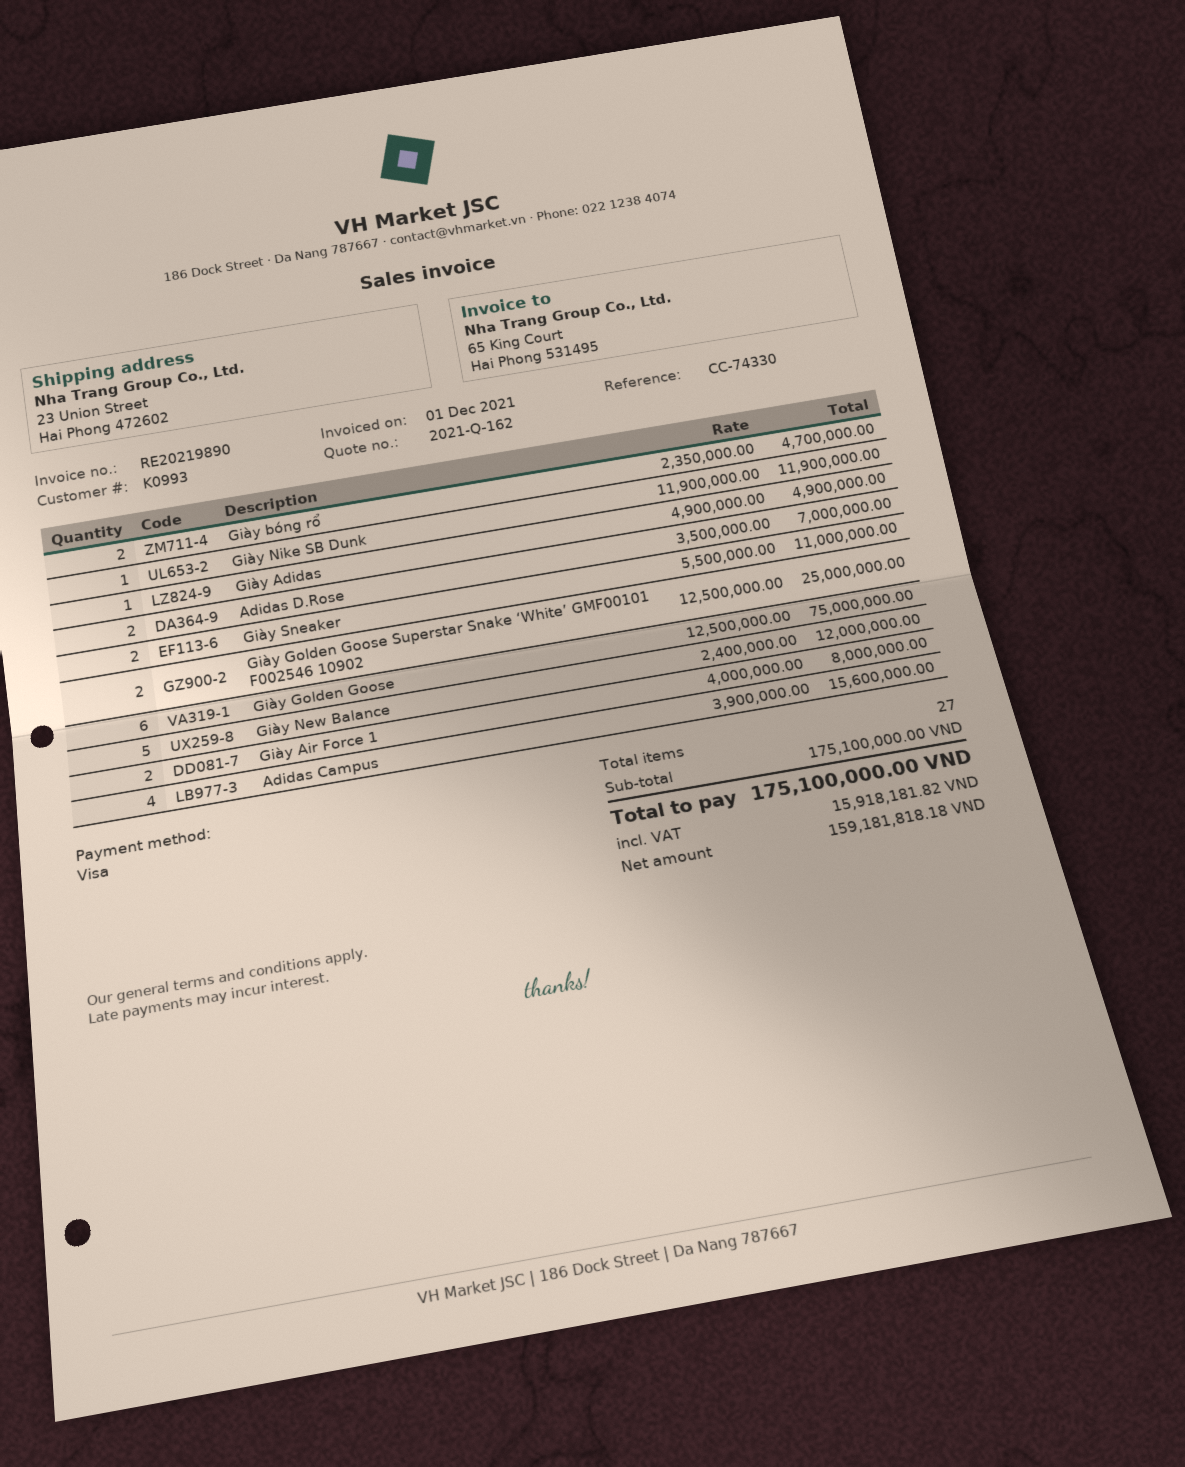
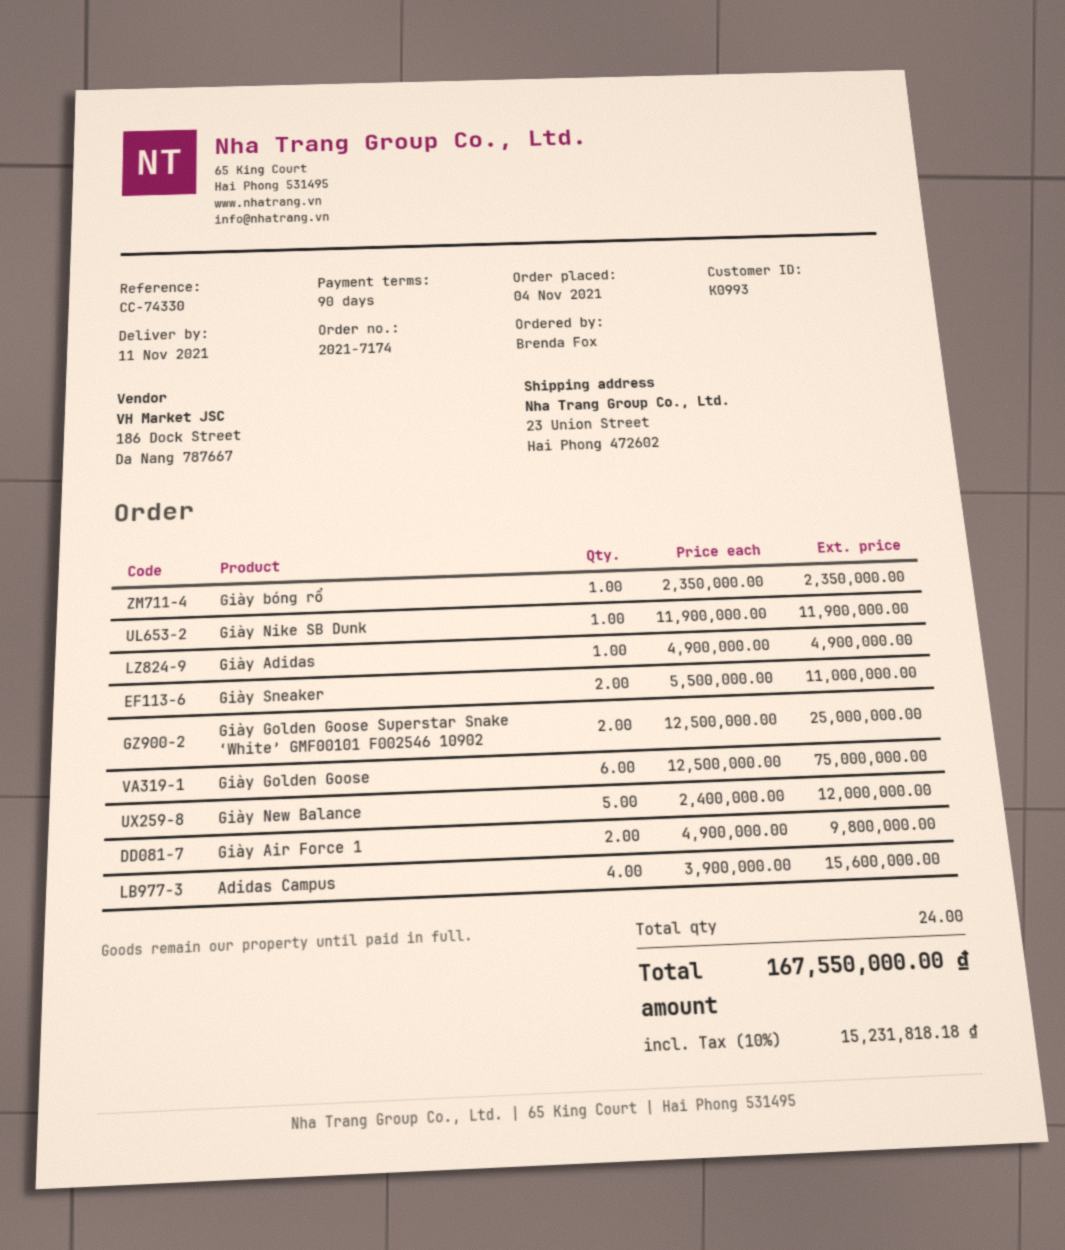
Giày bóng rổ: 2 x 2350000.00 = 4700000.00 -> 1 x 2350000.00 = 2350000.00
Adidas D.Rose: 2 x 3500000.00 = 7000000.00 -> none
Giày Air Force 1: 2 x 4000000.00 = 8000000.00 -> 2 x 4900000.00 = 9800000.00
total quantity: 27 -> 24
tax: 15918181.82 -> 15231818.18
total: 175100000.00 -> 167550000.00

